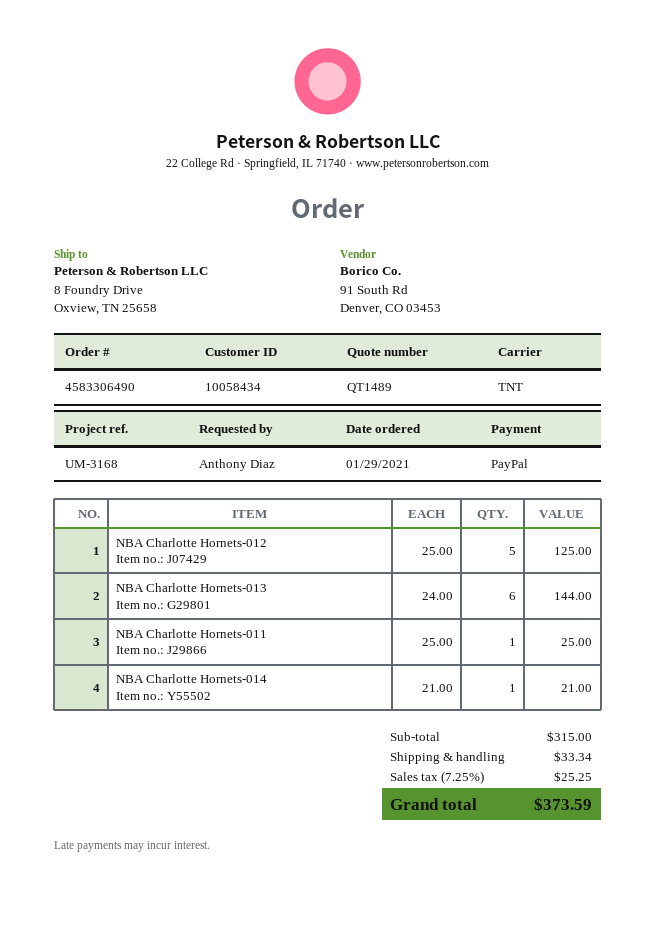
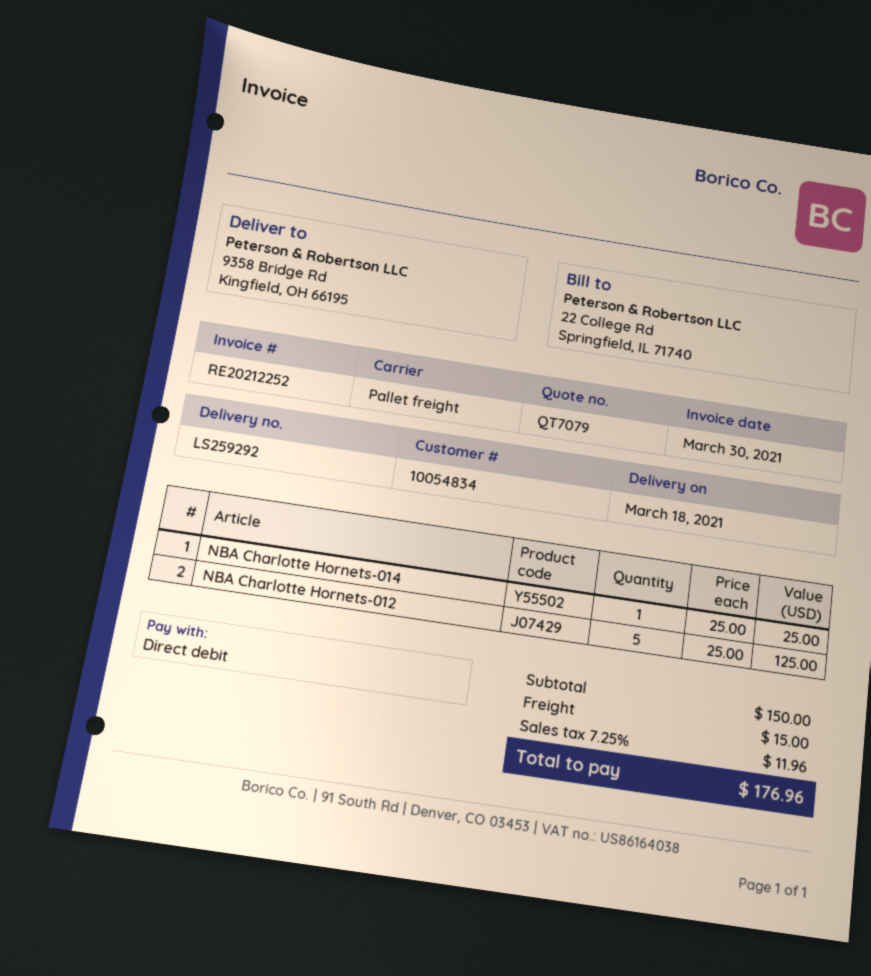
quote number: QT1489 -> QT7079
customer number: 10058434 -> 10054834
payment method: PayPal -> direct debit
shipping method: TNT -> pallet freight
ship to: 8 Foundry Drive, Oxview, TN 25658 -> 9358 Bridge Rd, Kingfield, OH 66195
NBA Charlotte Hornets-013: 6 x 24.00 = 144.00 -> none
NBA Charlotte Hornets-011: 1 x 25.00 = 25.00 -> none
NBA Charlotte Hornets-014: 1 x 21.00 = 21.00 -> 1 x 25.00 = 25.00
subtotal: 315.00 -> 150.00
shipping: 33.34 -> 15.00
tax: 7.25% = 25.25 -> 7.25% = 11.96
total: 373.59 -> 176.96

